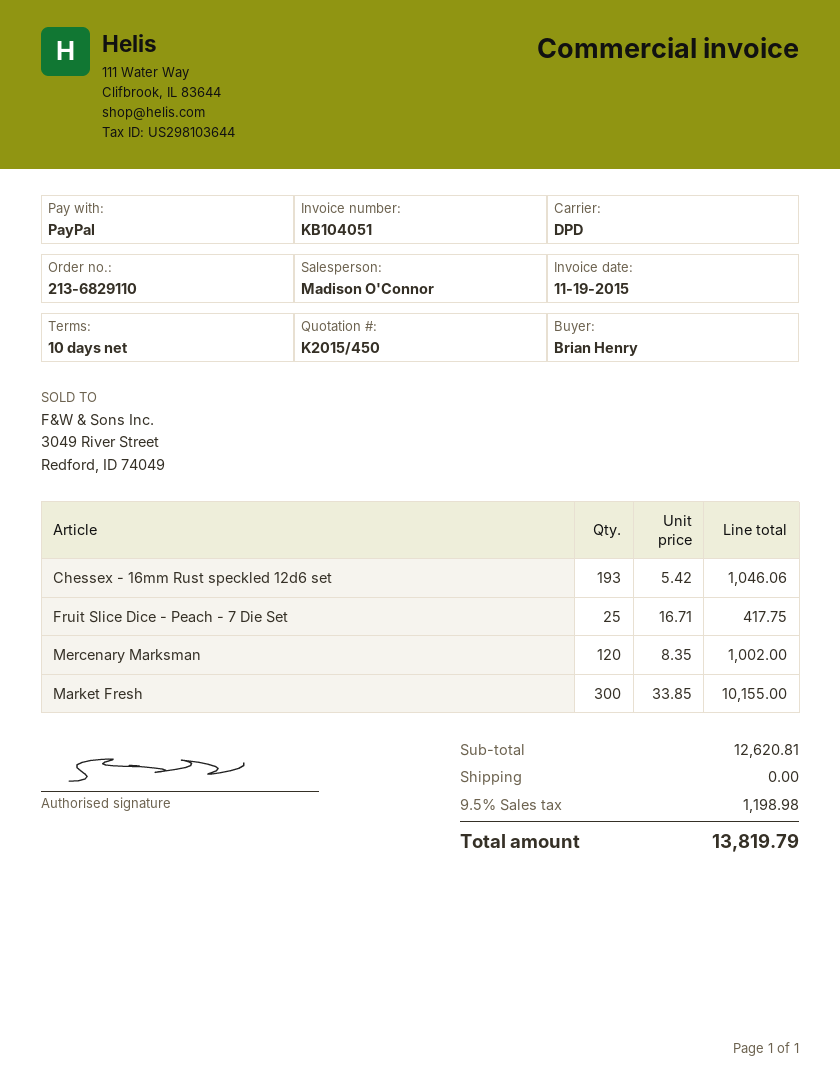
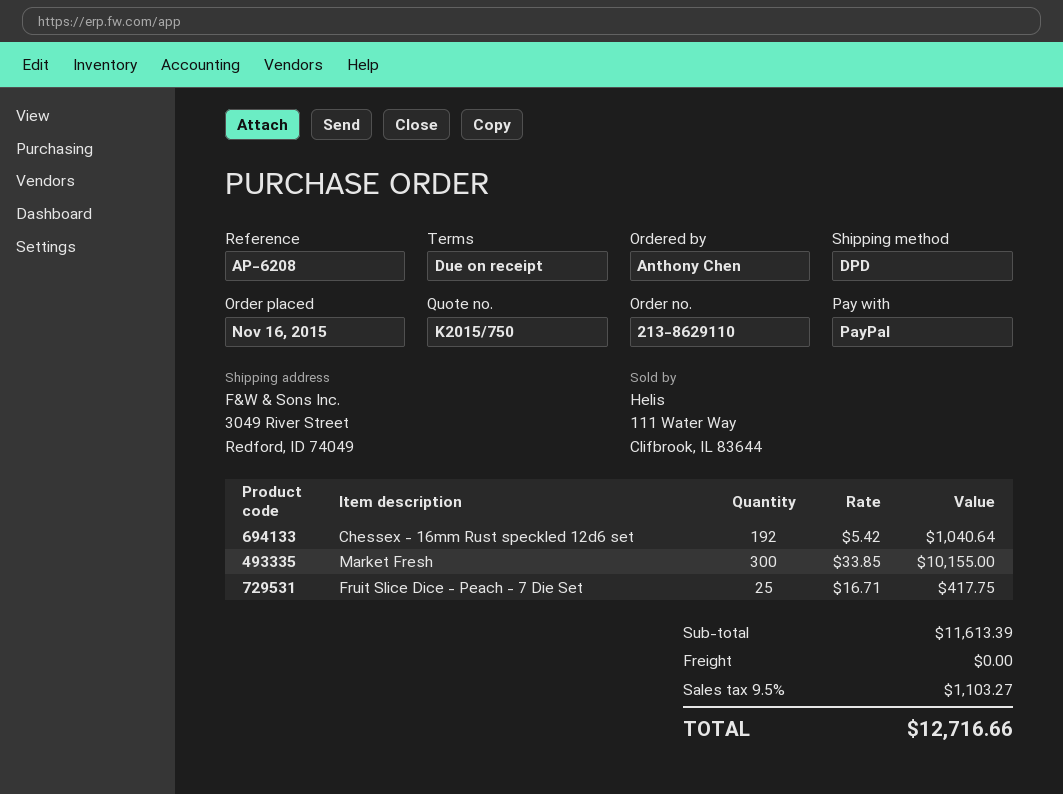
quote number: K2015/450 -> K2015/750
order number: 213-6829110 -> 213-8629110
payment terms: 10 days -> on receipt
ordered by: Brian Henry -> Anthony Chen
Chessex - 16mm Rust speckled 12d6 set: 193 x 5.42 = 1046.06 -> 192 x 5.42 = 1040.64
Mercenary Marksman: 120 x 8.35 = 1002.00 -> none
subtotal: 12620.81 -> 11613.39
tax: 9.5% = 1198.98 -> 9.5% = 1103.27
total: 13819.79 -> 12716.66

